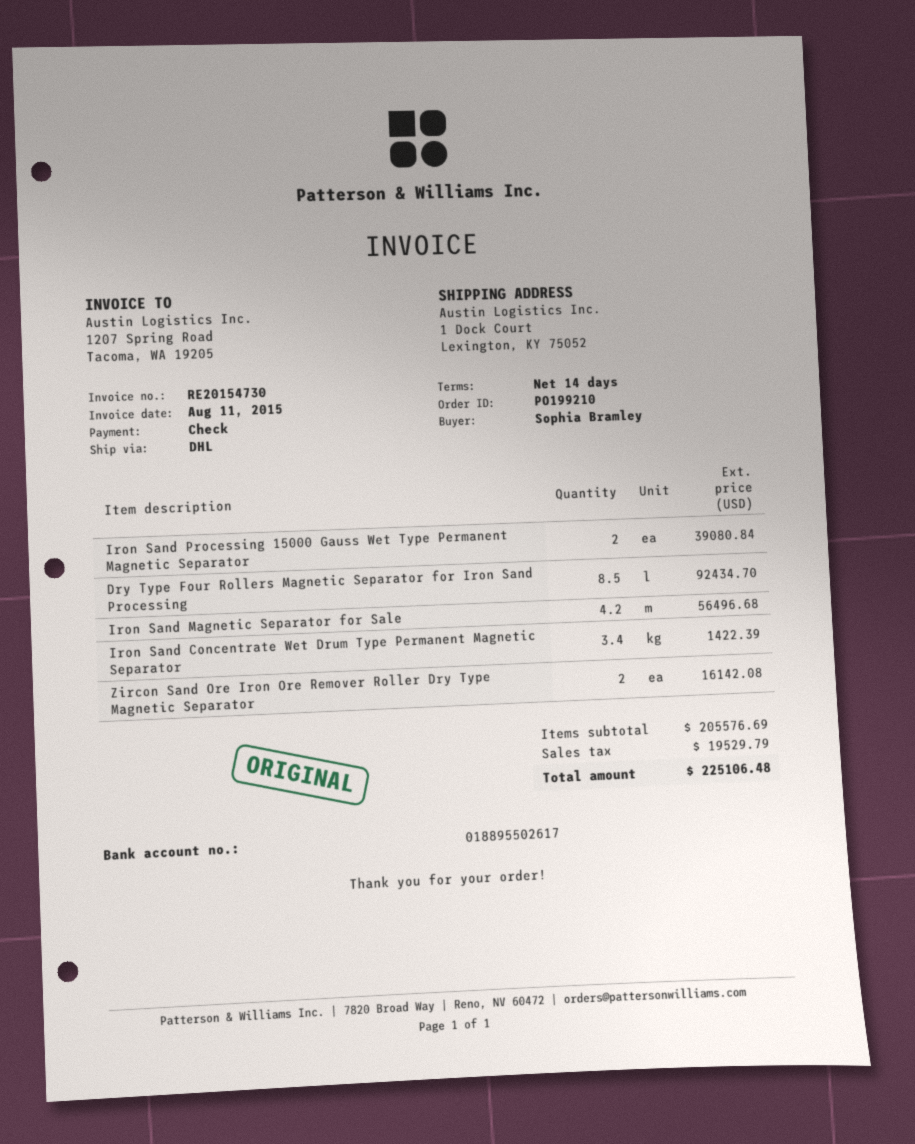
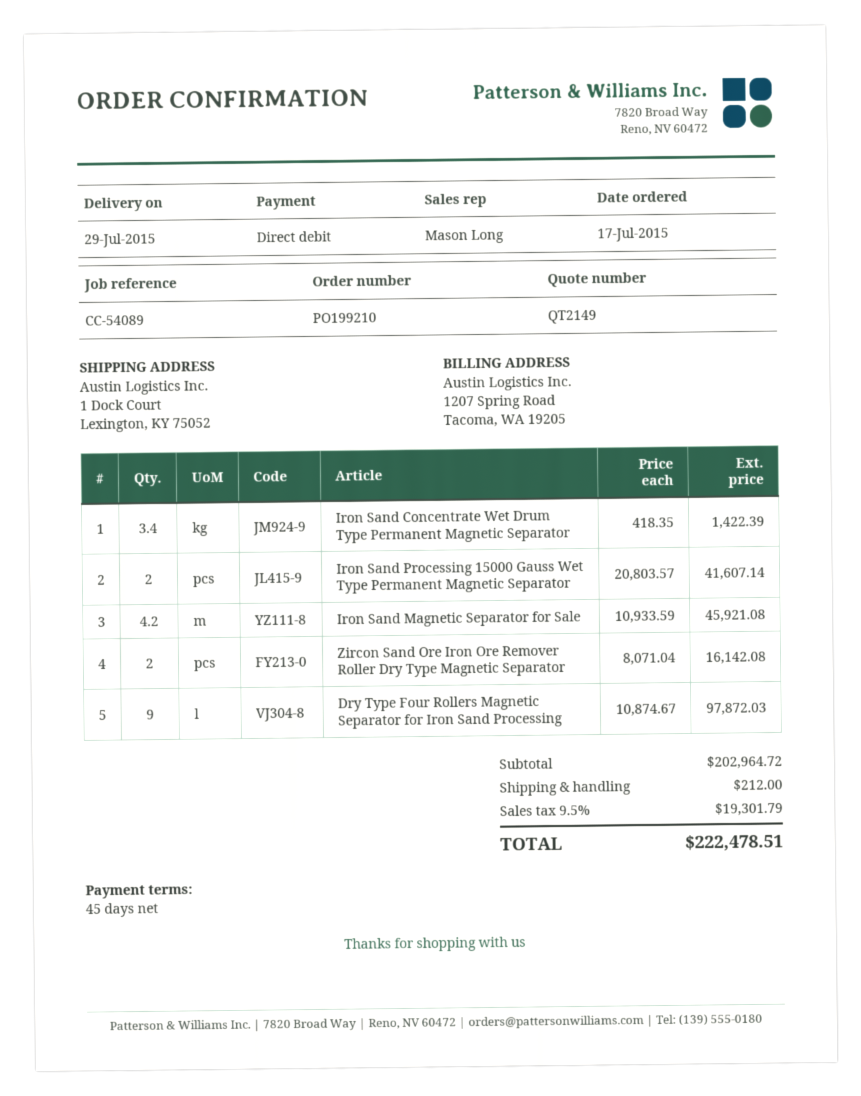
payment terms: 14 days -> 45 days
payment method: cheque -> direct debit
Iron Sand Processing 15000 Gauss Wet Type Permanent Magnetic Separator: 2 for 39080.84 -> 2 for 41607.14
Dry Type Four Rollers Magnetic Separator for Iron Sand Processing: 8.5 for 92434.70 -> 9 for 97872.03
Iron Sand Magnetic Separator for Sale: 4.2 for 56496.68 -> 4.2 for 45921.08
subtotal: 205576.69 -> 202964.72
shipping: none -> 212.00
tax: 19529.79 -> 19301.79
total: 225106.48 -> 222478.51

